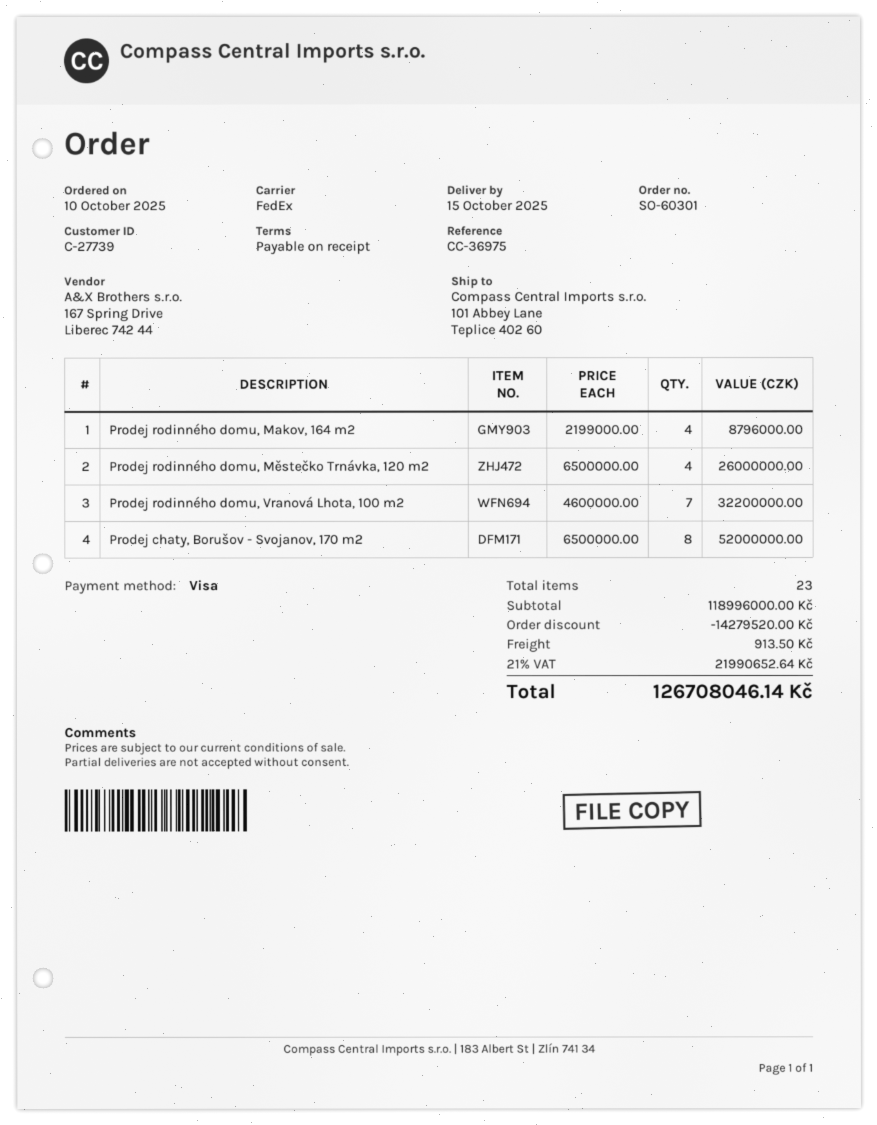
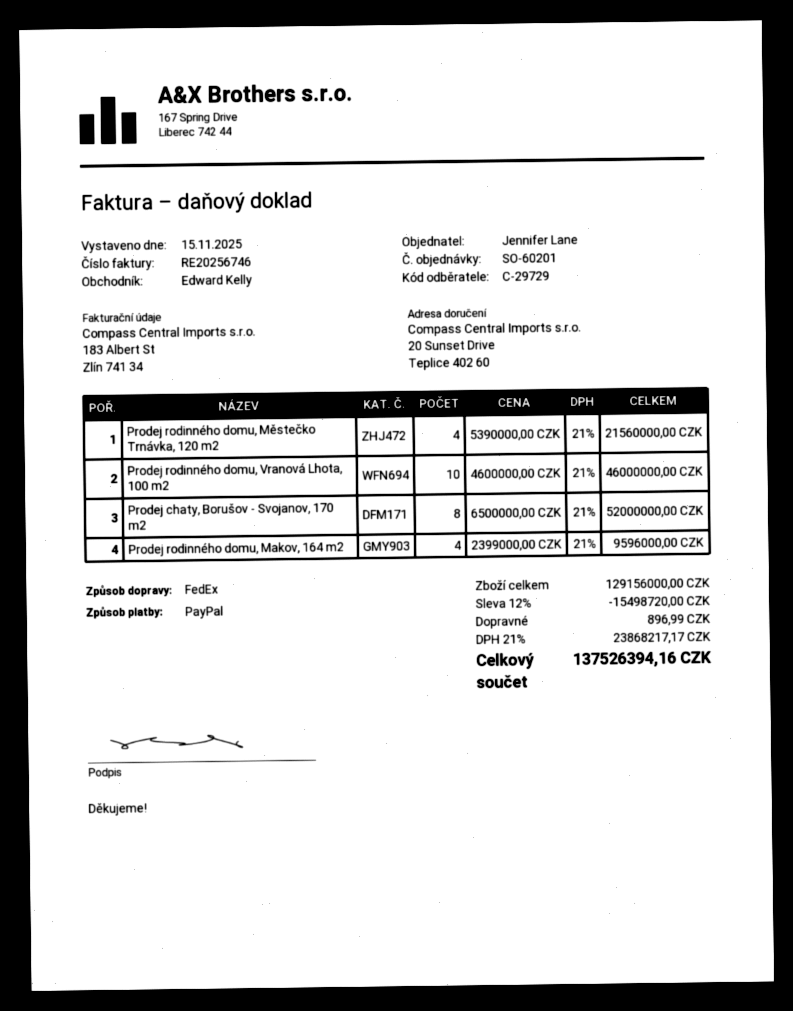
order number: SO-60301 -> SO-60201
customer number: C-27739 -> C-29729
payment method: Visa -> PayPal
ship to: 101 Abbey Lane, Teplice 402 60 -> 20 Sunset Drive, Teplice 402 60
Prodej rodinného domu, Makov, 164 m2: 4 x 2199000.00 = 8796000.00 -> 4 x 2399000.00 = 9596000.00
Prodej rodinného domu, Městečko Trnávka, 120 m2: 4 x 6500000.00 = 26000000.00 -> 4 x 5390000.00 = 21560000.00
Prodej rodinného domu, Vranová Lhota, 100 m2: 7 x 4600000.00 = 32200000.00 -> 10 x 4600000.00 = 46000000.00
subtotal: 118996000.00 -> 129156000.00
discount: 14279520.00 -> 15498720.00
shipping: 913.50 -> 896.99
tax: 21% = 21990652.64 -> 21% = 23868217.17
total: 126708046.14 -> 137526394.16

